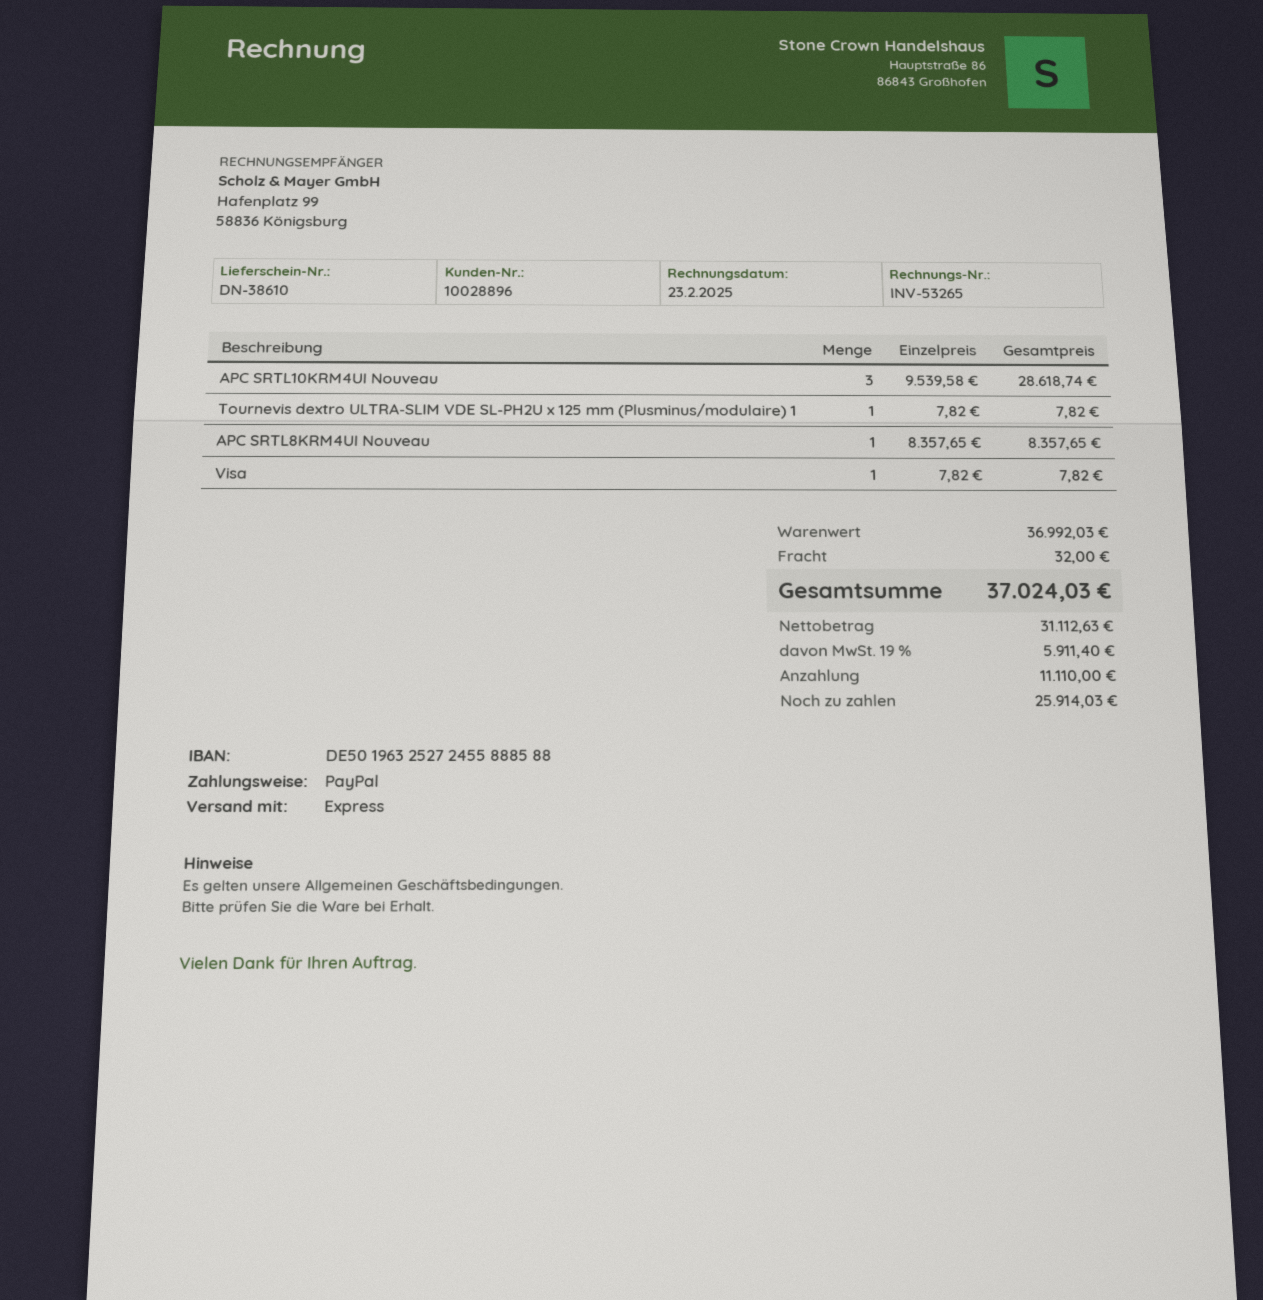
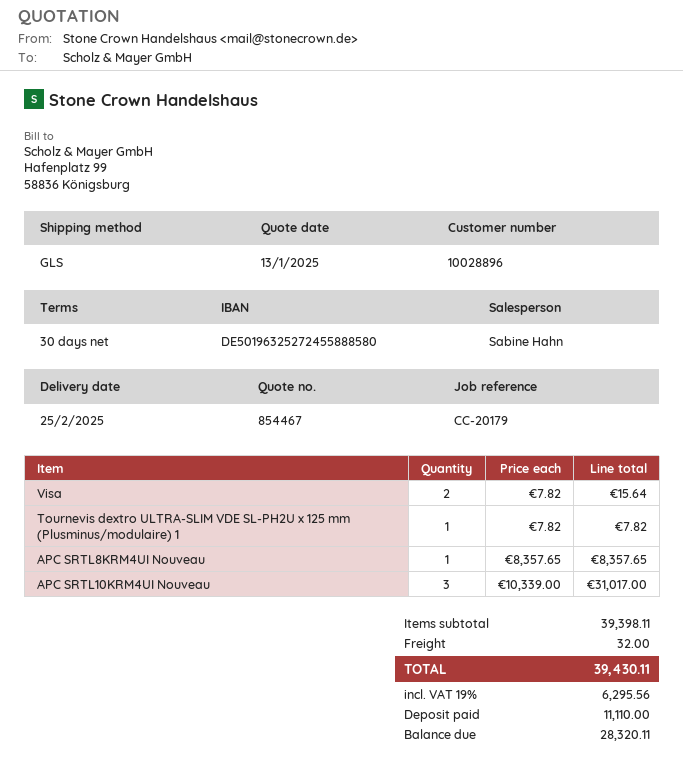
bank account: DE50196325272455888588 -> DE50196325272455888580
shipping method: express -> GLS
APC SRTL10KRM4UI Nouveau: 3 x 9539.58 = 28618.74 -> 3 x 10339.00 = 31017.00
Visa: 1 x 7.82 = 7.82 -> 2 x 7.82 = 15.64
subtotal: 36992.03 -> 39398.11
tax: 19% = 5911.40 -> 19% = 6295.56
total: 37024.03 -> 39430.11
balance: 25914.03 -> 28320.11

